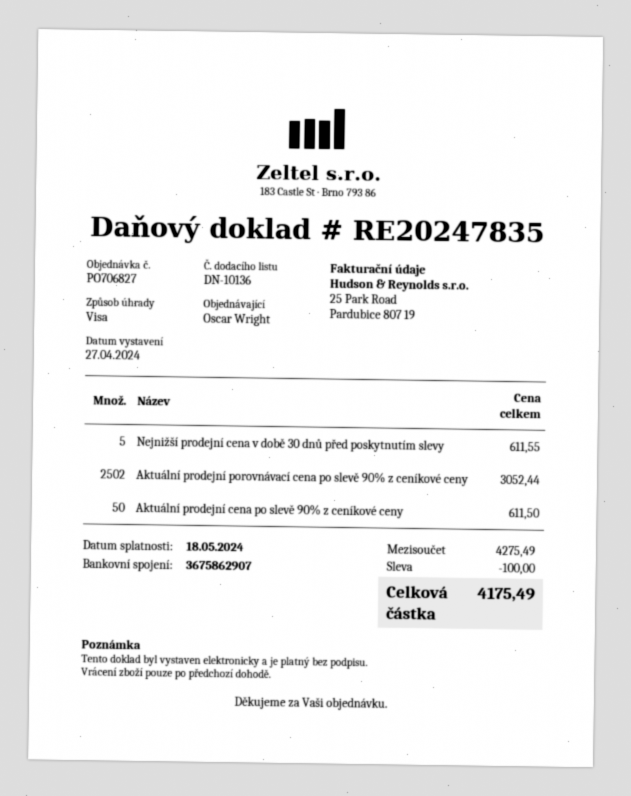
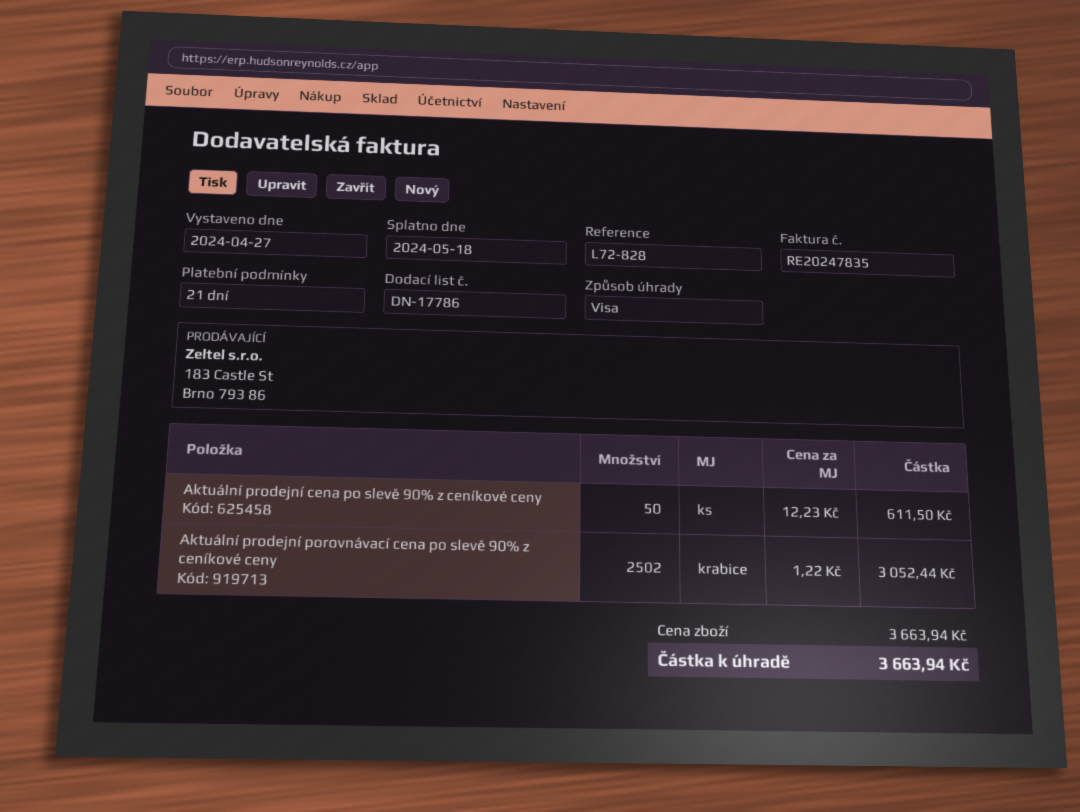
delivery note number: DN-10136 -> DN-17786
Nejnižší prodejní cena v době 30 dnů před poskytnutím slevy: 5 for 611.55 -> none
subtotal: 4275.49 -> 3663.94
discount: 100.00 -> none
total: 4175.49 -> 3663.94

